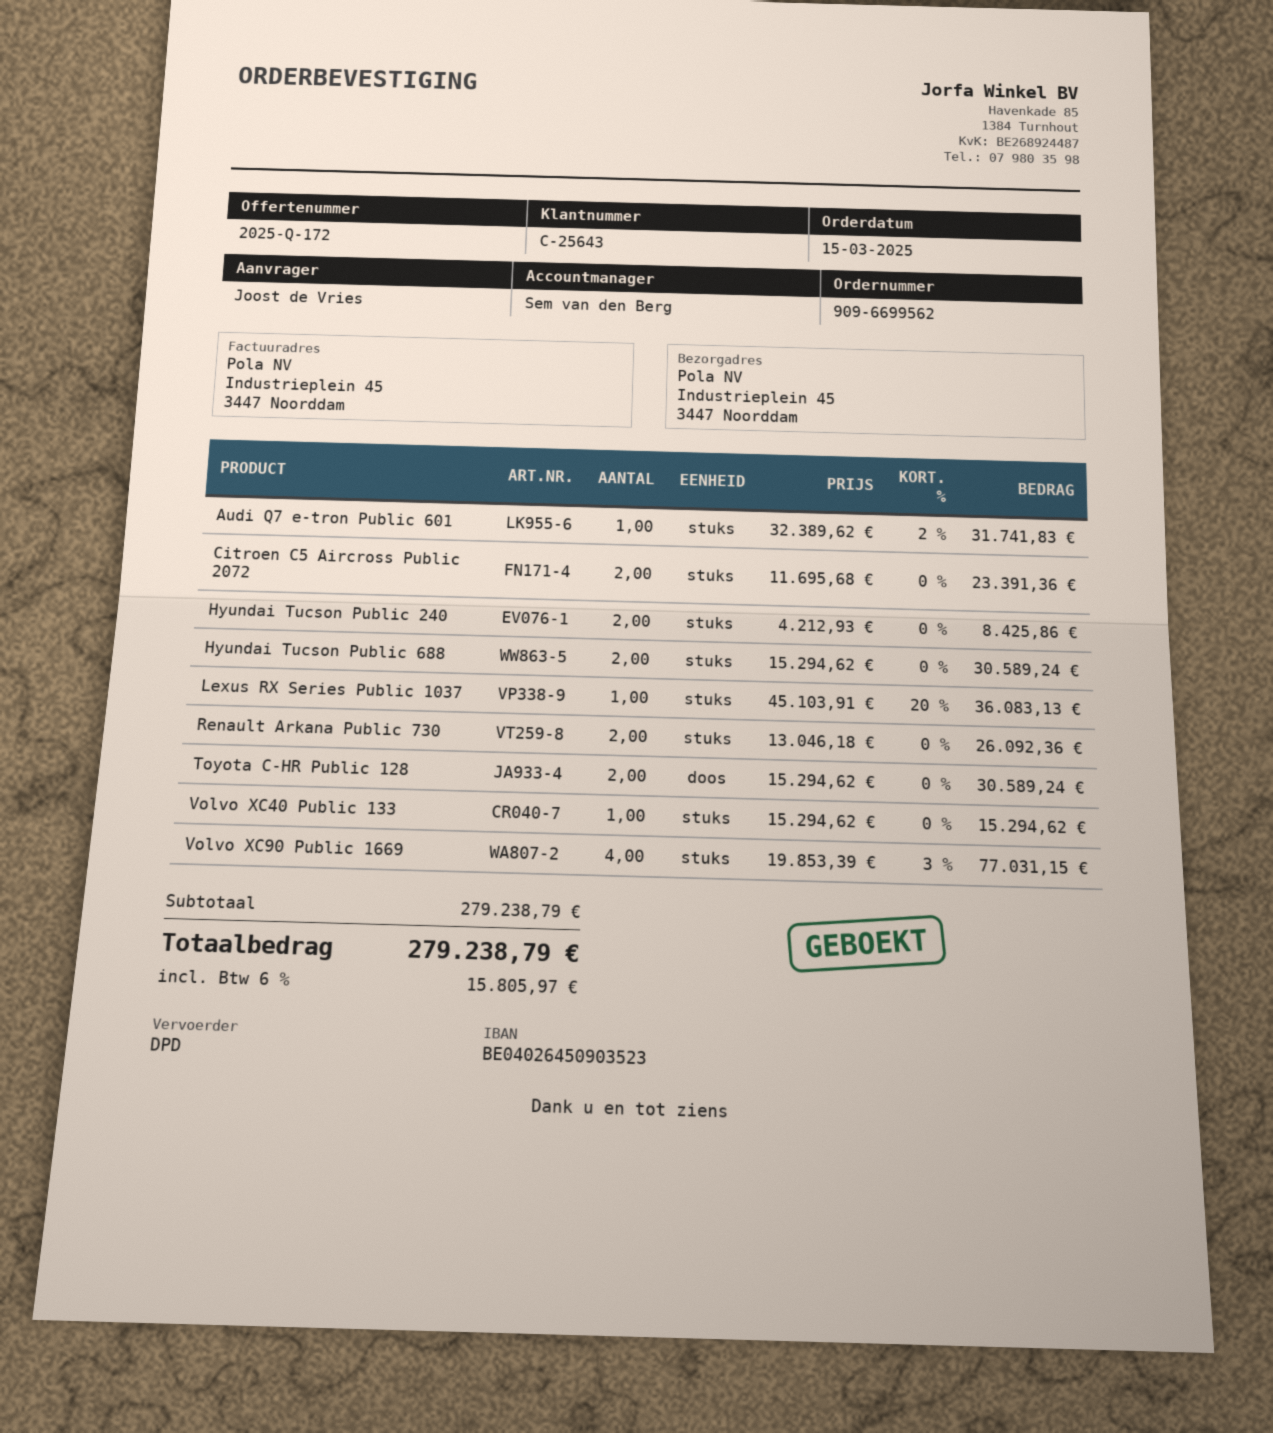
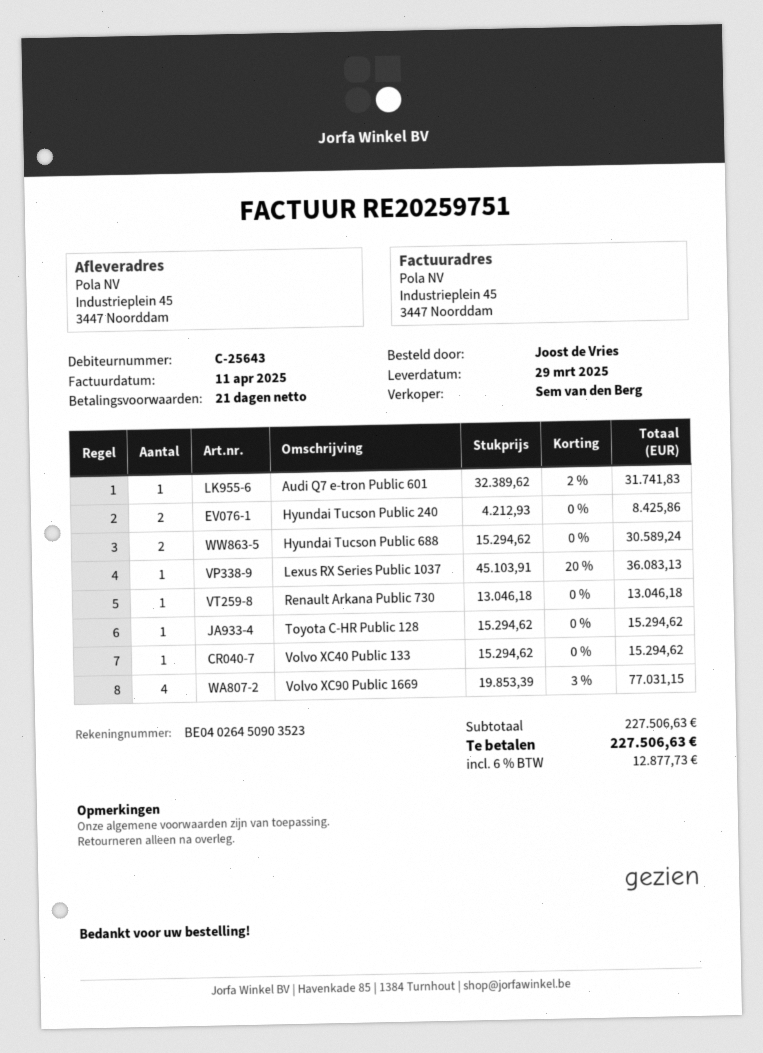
Citroen C5 Aircross Public 2072: 2 x 11695.68 = 23391.36 -> none
Renault Arkana Public 730: 2 x 13046.18 = 26092.36 -> 1 x 13046.18 = 13046.18
Toyota C-HR Public 128: 2 x 15294.62 = 30589.24 -> 1 x 15294.62 = 15294.62
subtotal: 279238.79 -> 227506.63
tax: 6% = 15805.97 -> 6% = 12877.73
total: 279238.79 -> 227506.63

